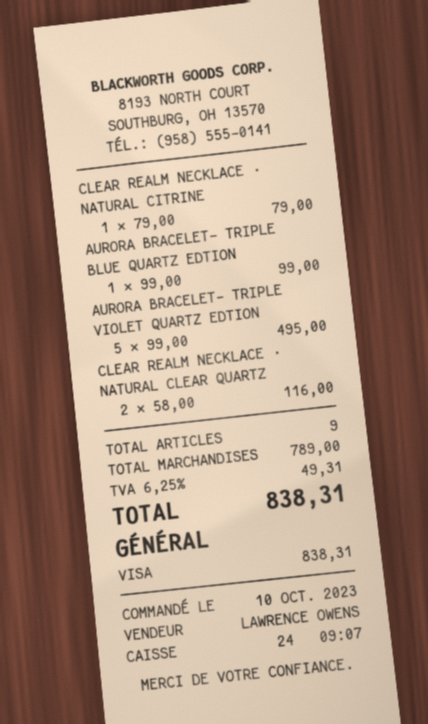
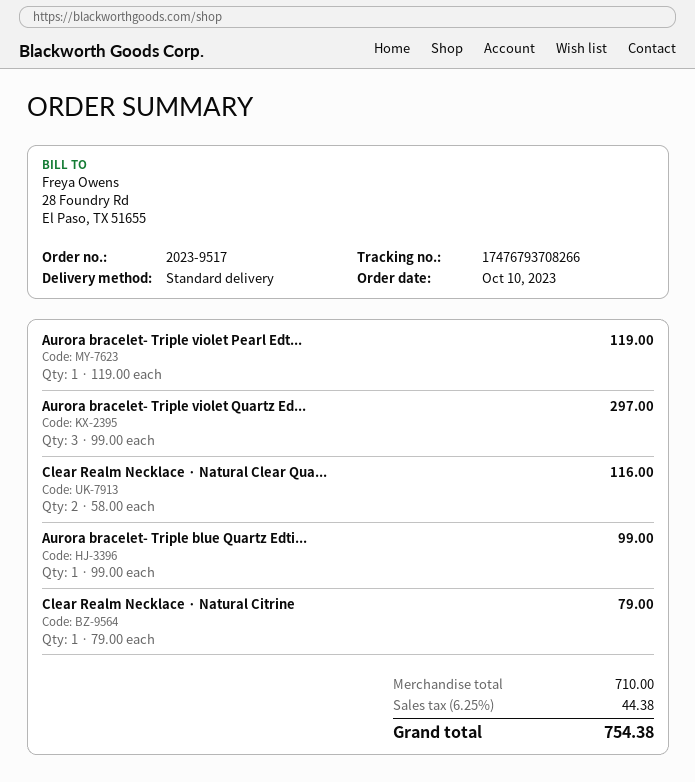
AURORA BRACELET- TRIPLE VIOLET QUARTZ EDTION: 5 x 99.00 = 495.00 -> 3 x 99.00 = 297.00
Aurora bracelet- Triple violet Pearl Edt...: none -> 1 x 119.00 = 119.00
subtotal: 789.00 -> 710.00
tax: 6.25% = 49.31 -> 6.25% = 44.38
total: 838.31 -> 754.38

